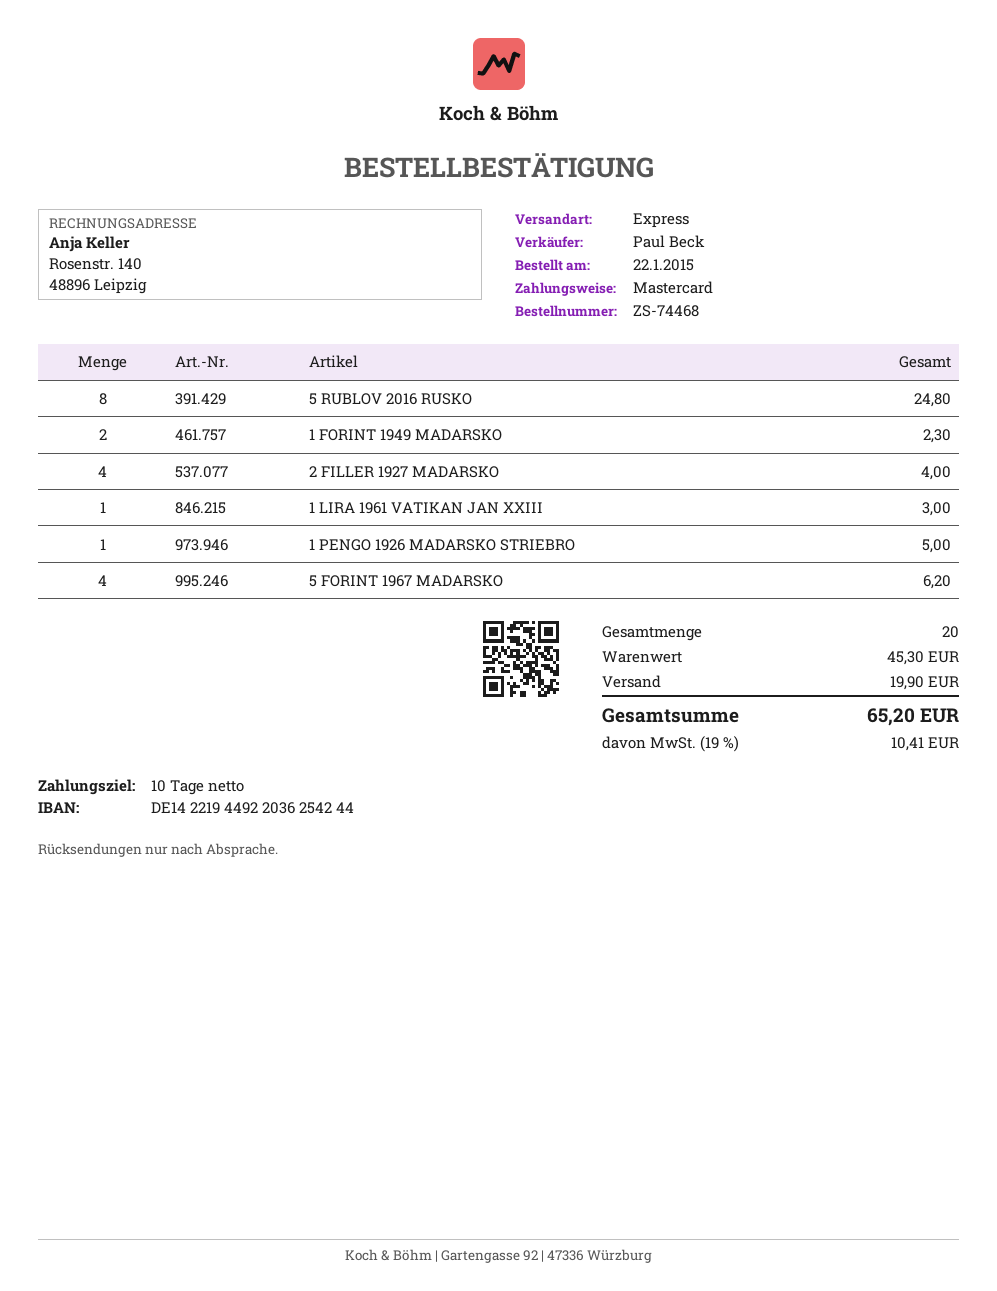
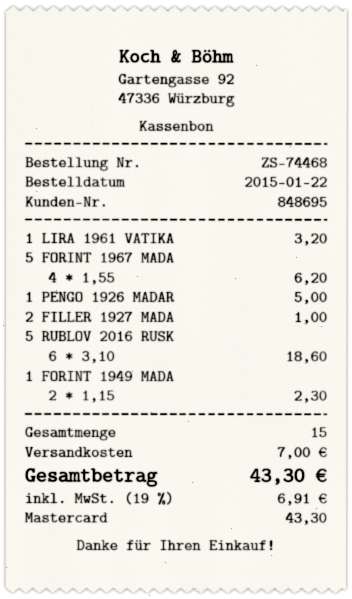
5 RUBLOV 2016 RUSKO: 8 for 24.80 -> 6 for 18.60
2 FILLER 1927 MADARSKO: 4 for 4.00 -> 1 for 1.00
1 LIRA 1961 VATIKAN JAN XXIII: 1 for 3.00 -> 1 for 3.20
total quantity: 20 -> 15
shipping: 19.90 -> 7.00
tax: 19% = 10.41 -> 19% = 6.91
total: 65.20 -> 43.30

